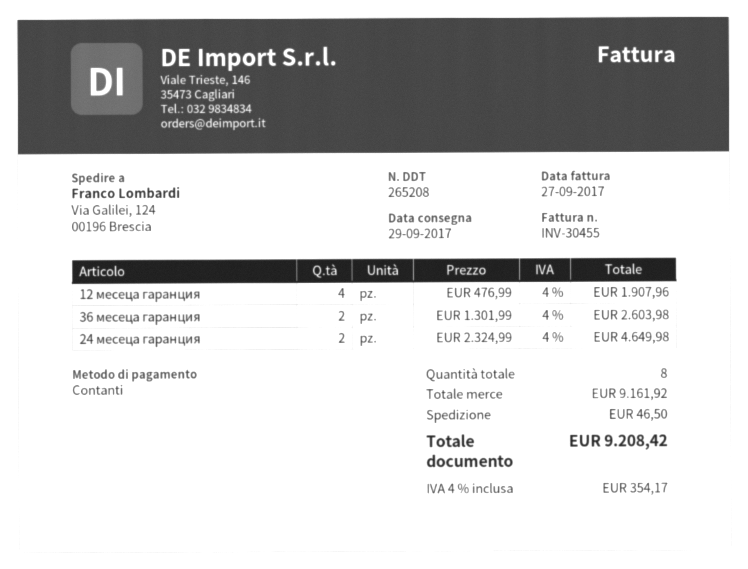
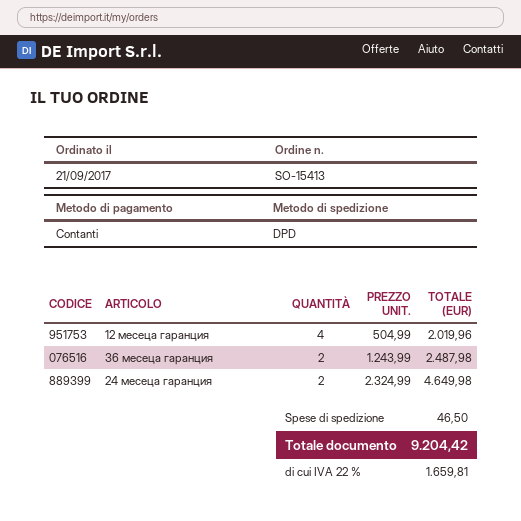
12 месеца гаранция: 4 x 476.99 = 1907.96 -> 4 x 504.99 = 2019.96
36 месеца гаранция: 2 x 1301.99 = 2603.98 -> 2 x 1243.99 = 2487.98
tax: 4% = 354.17 -> 22% = 1659.81
total: 9208.42 -> 9204.42

